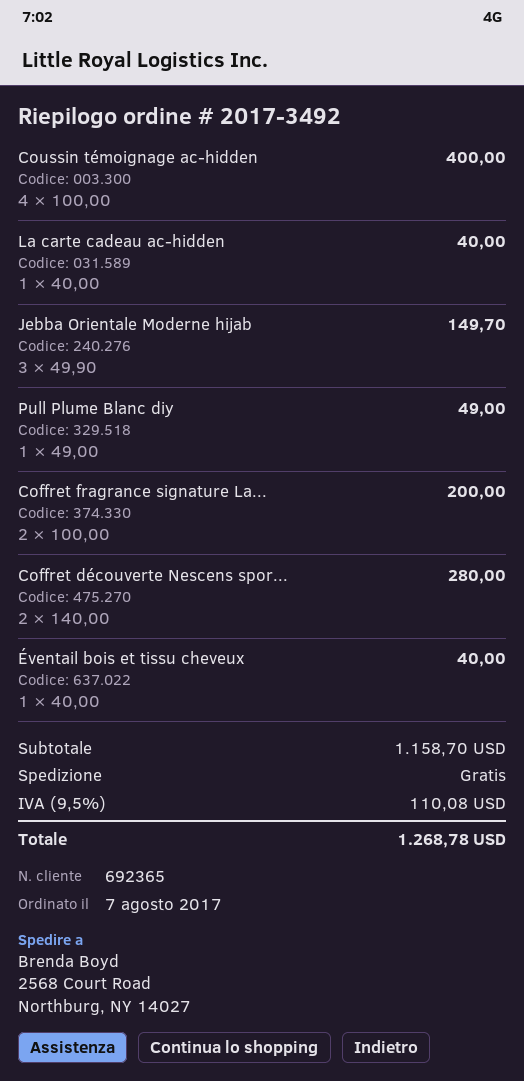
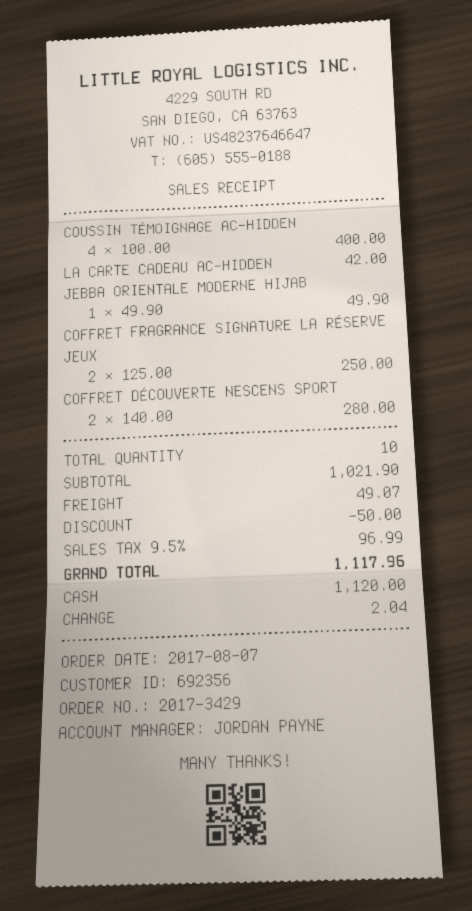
order number: 2017-3492 -> 2017-3429
customer number: 692365 -> 692356
La carte cadeau ac-hidden: 1 x 40.00 = 40.00 -> 1 x 42.00 = 42.00
Jebba Orientale Moderne hijab: 3 x 49.90 = 149.70 -> 1 x 49.90 = 49.90
Pull Plume Blanc diy: 1 x 49.00 = 49.00 -> none
Coffret fragrance signature La...: 2 x 100.00 = 200.00 -> 2 x 125.00 = 250.00
Éventail bois et tissu cheveux: 1 x 40.00 = 40.00 -> none
subtotal: 1158.70 -> 1021.90
discount: none -> 50.00
shipping: 0.00 -> 49.07
tax: 9.5% = 110.08 -> 9.5% = 96.99
total: 1268.78 -> 1117.96

